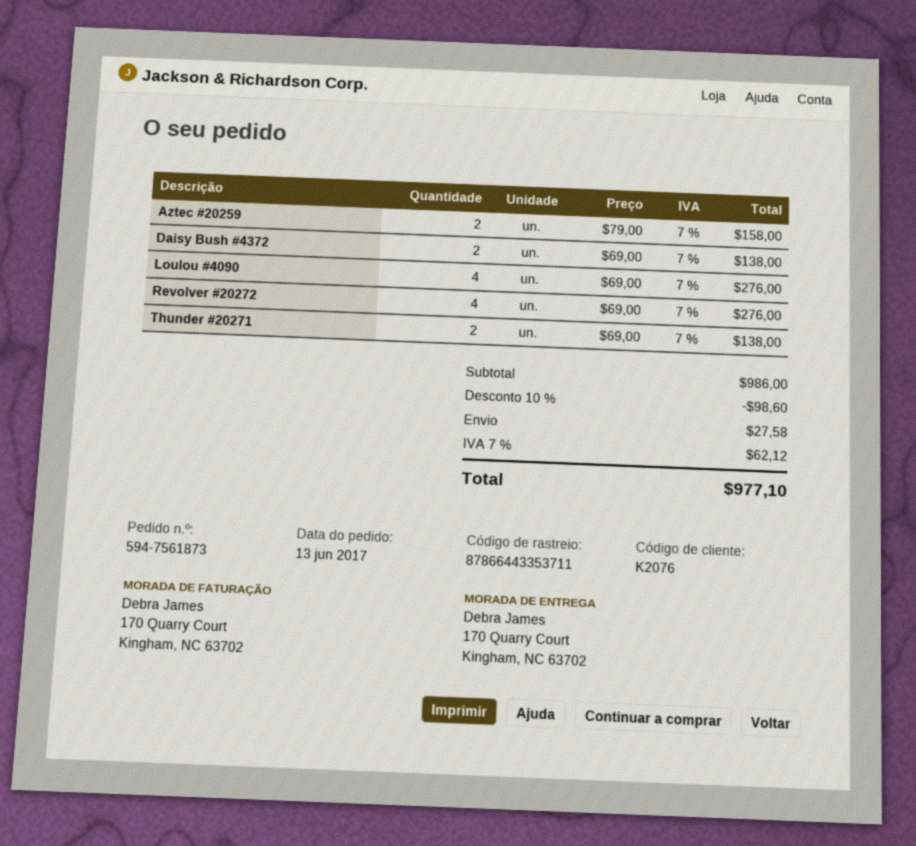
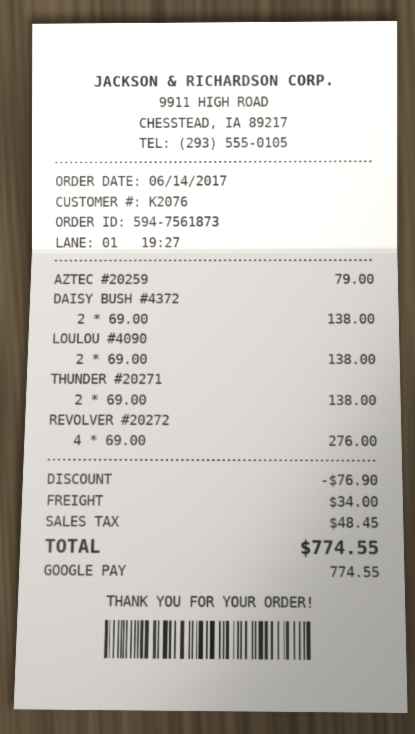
order date: 2017-06-13 -> 2017-06-14
Aztec #20259: 2 x 79.00 = 158.00 -> 1 x 79.00 = 79.00
Loulou #4090: 4 x 69.00 = 276.00 -> 2 x 69.00 = 138.00
discount: 98.60 -> 76.90
shipping: 27.58 -> 34.00
tax: 62.12 -> 48.45
total: 977.10 -> 774.55

